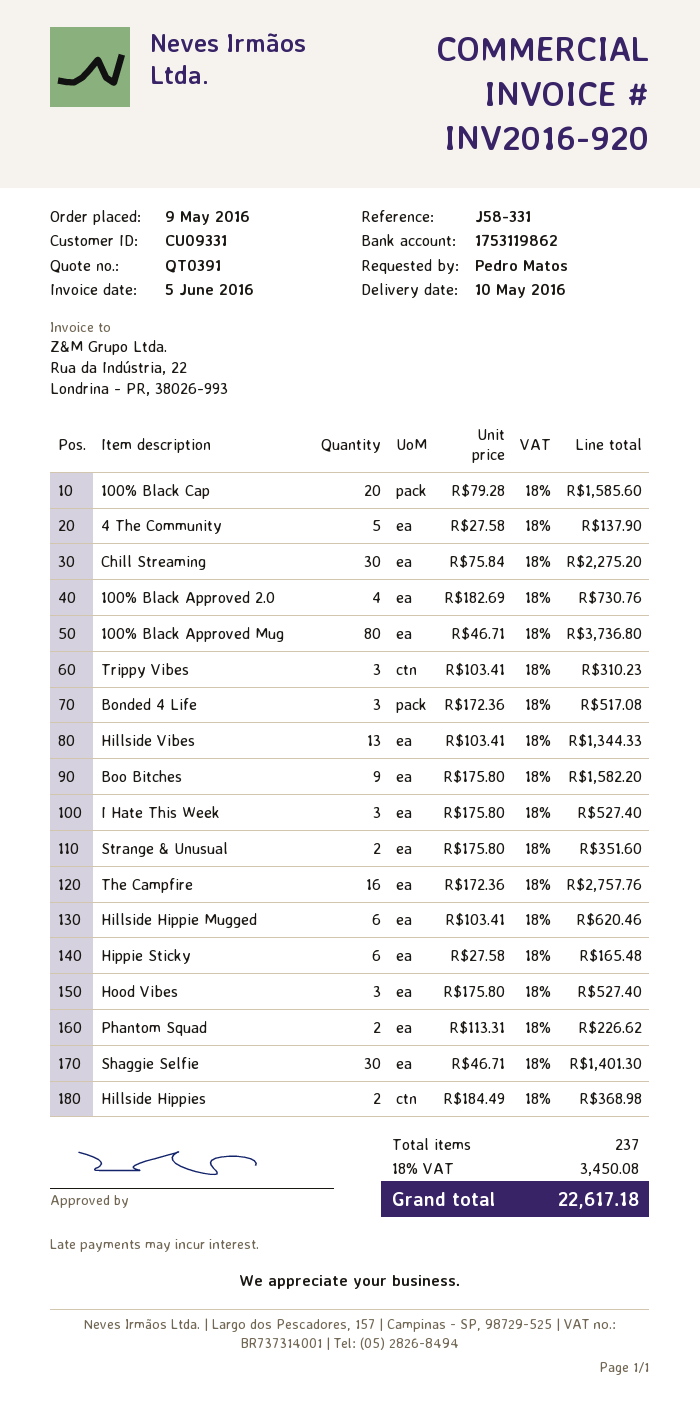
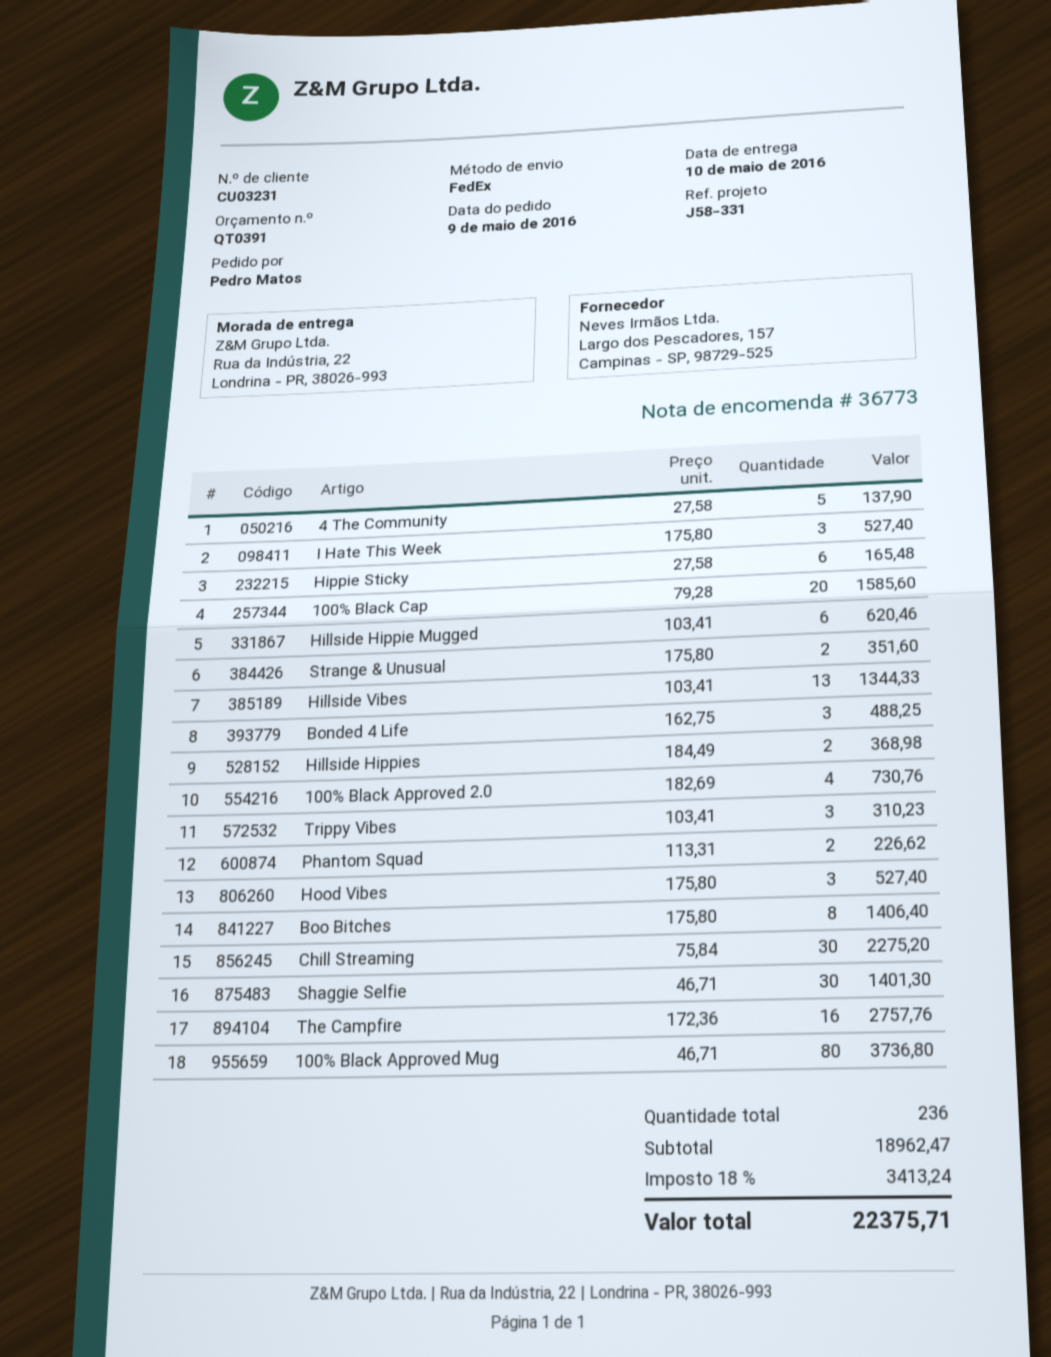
customer number: CU09331 -> CU03231
Bonded 4 Life: 3 x 172.36 = 517.08 -> 3 x 162.75 = 488.25
Boo Bitches: 9 x 175.80 = 1582.20 -> 8 x 175.80 = 1406.40
total quantity: 237 -> 236
tax: 18% = 3450.08 -> 18% = 3413.24
total: 22617.18 -> 22375.71

